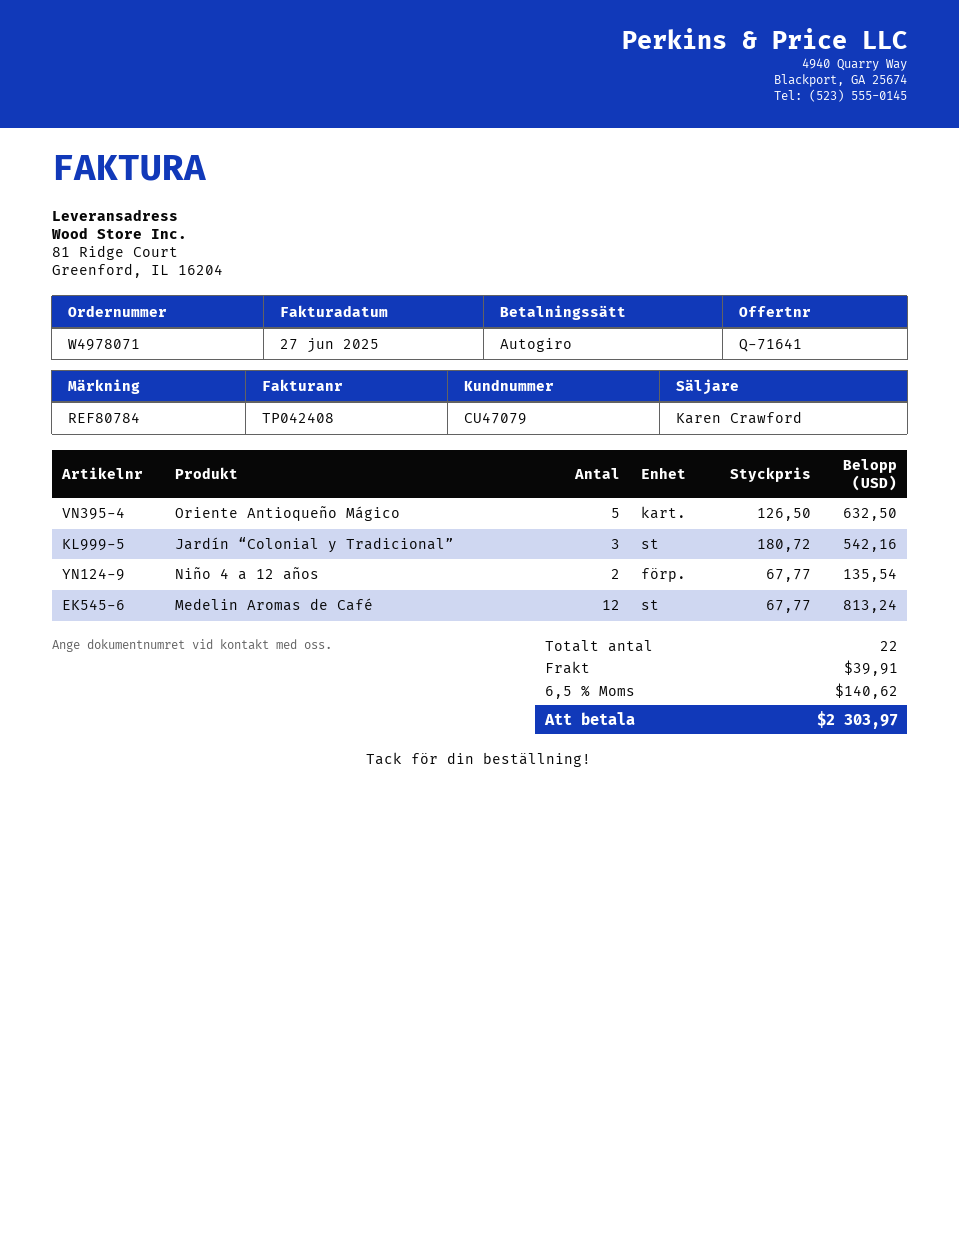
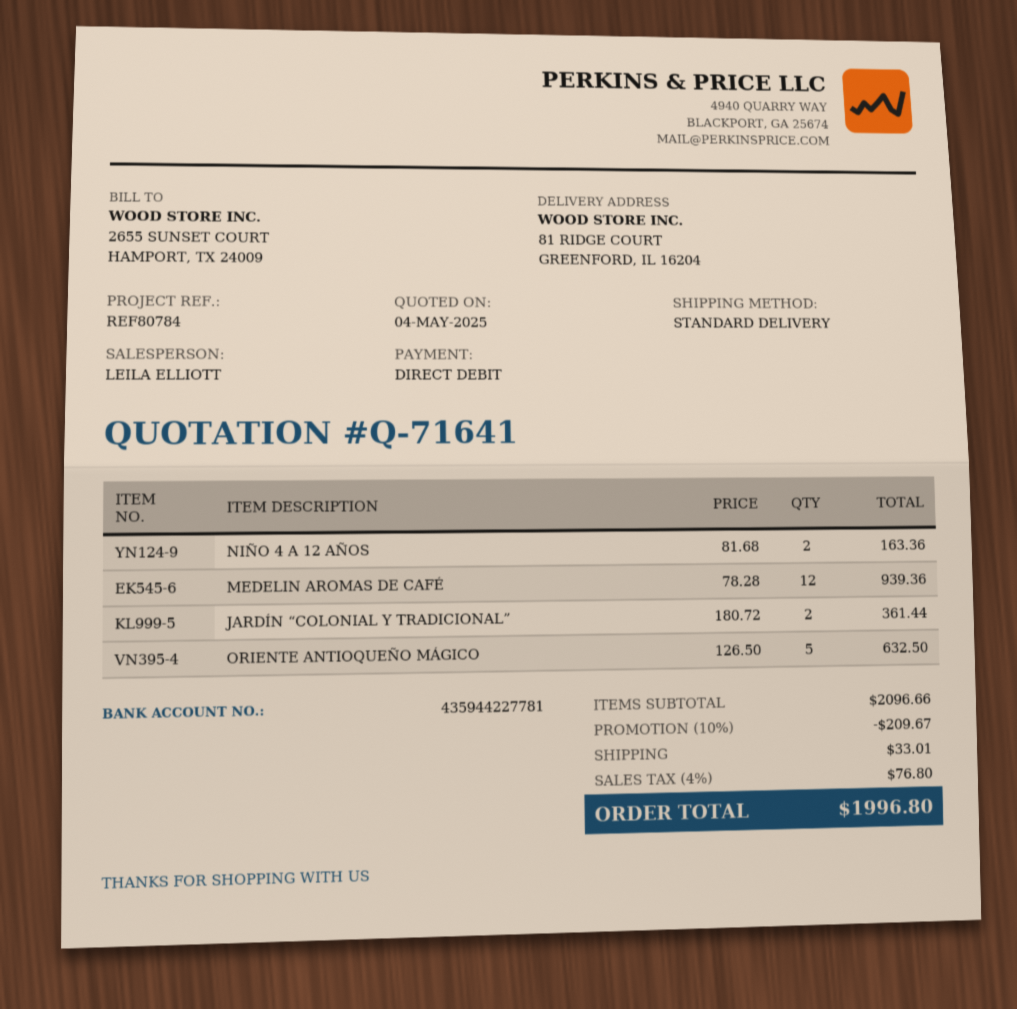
sales rep: Karen Crawford -> LEILA ELLIOTT
Jardín “Colonial y Tradicional”: 3 x 180.72 = 542.16 -> 2 x 180.72 = 361.44
Niño 4 a 12 años: 2 x 67.77 = 135.54 -> 2 x 81.68 = 163.36
Medelin Aromas de Café: 12 x 67.77 = 813.24 -> 12 x 78.28 = 939.36
discount: none -> 10% = 209.67
shipping: 39.91 -> 33.01
tax: 6.5% = 140.62 -> 4% = 76.80
total: 2303.97 -> 1996.80

